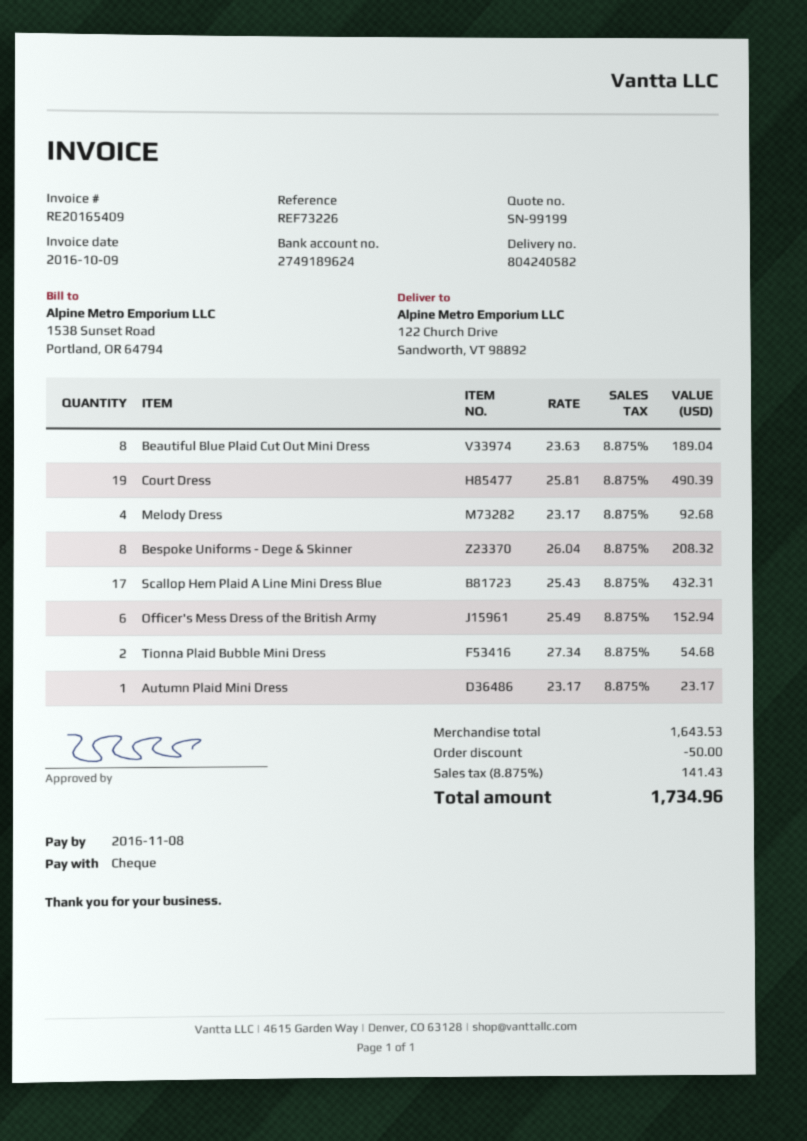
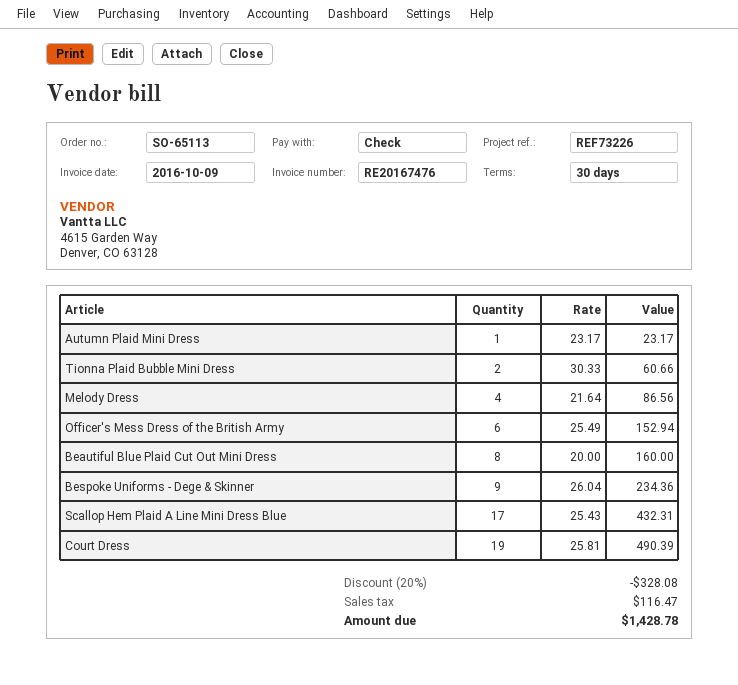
invoice number: RE20165409 -> RE20167476
Beautiful Blue Plaid Cut Out Mini Dress: 8 x 23.63 = 189.04 -> 8 x 20.00 = 160.00
Melody Dress: 4 x 23.17 = 92.68 -> 4 x 21.64 = 86.56
Bespoke Uniforms - Dege & Skinner: 8 x 26.04 = 208.32 -> 9 x 26.04 = 234.36
Tionna Plaid Bubble Mini Dress: 2 x 27.34 = 54.68 -> 2 x 30.33 = 60.66
discount: 50.00 -> 328.08
tax: 141.43 -> 116.47
total: 1734.96 -> 1428.78

